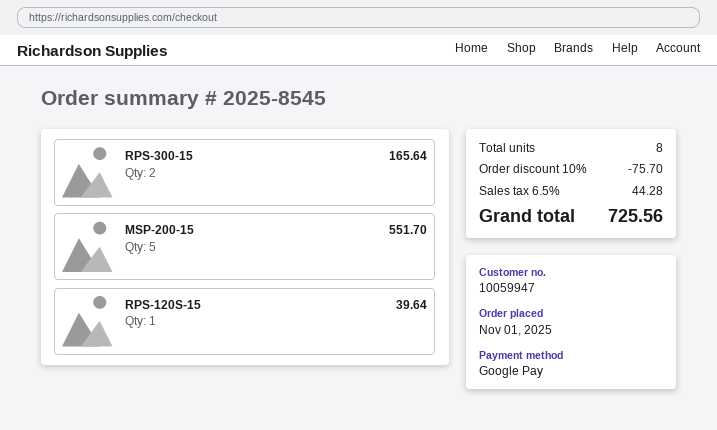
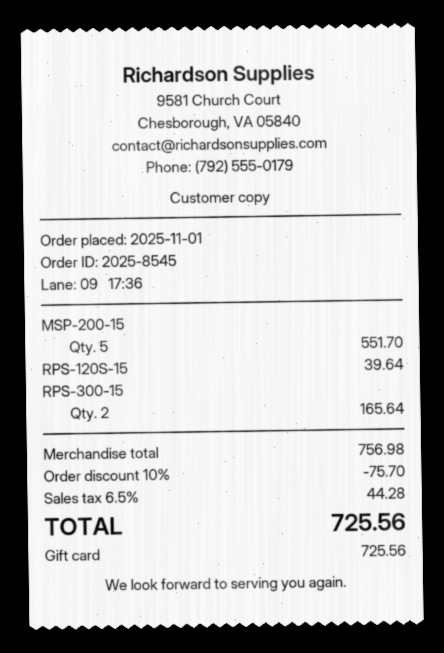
payment method: Google Pay -> gift card

